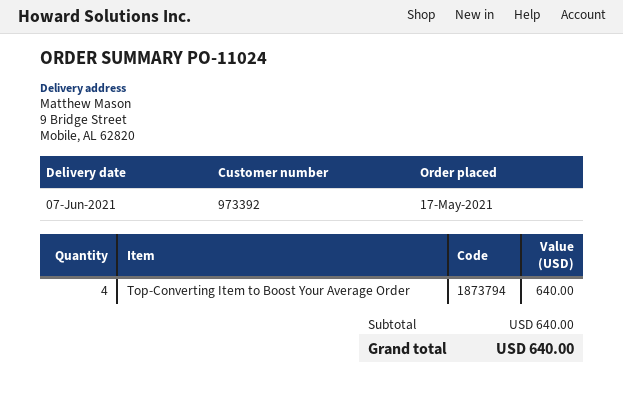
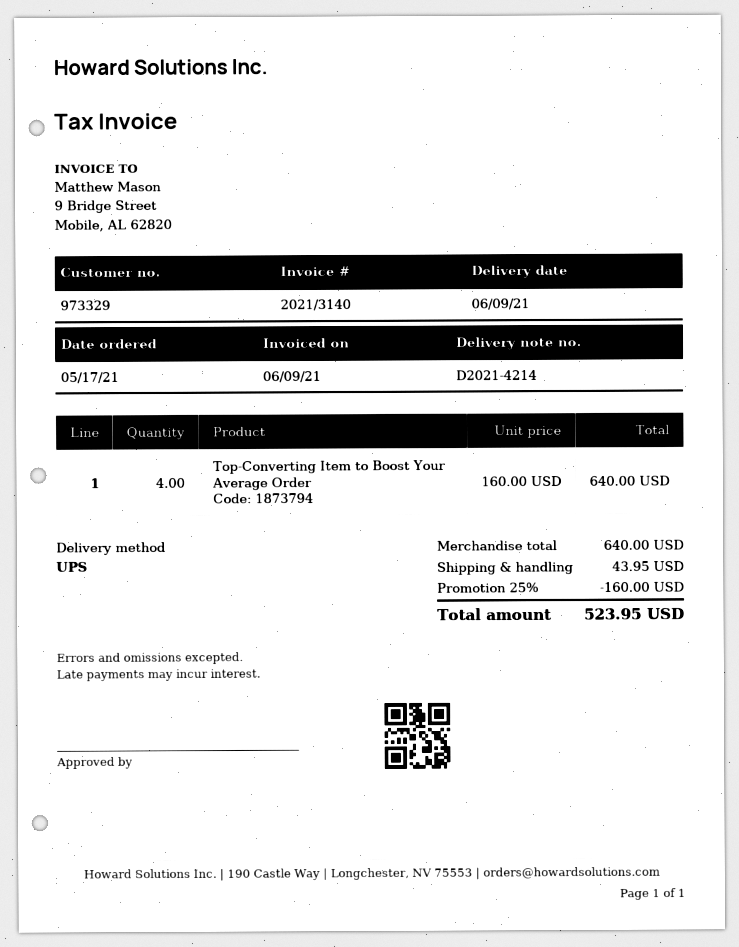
delivery date: 2021-06-07 -> 2021-06-09
customer number: 973392 -> 973329
discount: none -> 25% = 160.00
shipping: none -> 43.95
total: 640.00 -> 523.95

